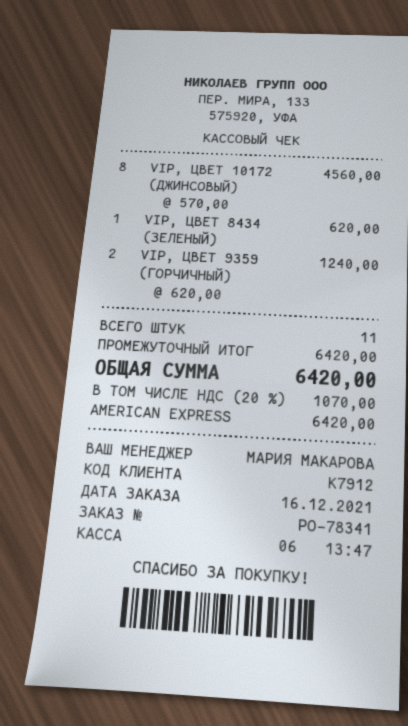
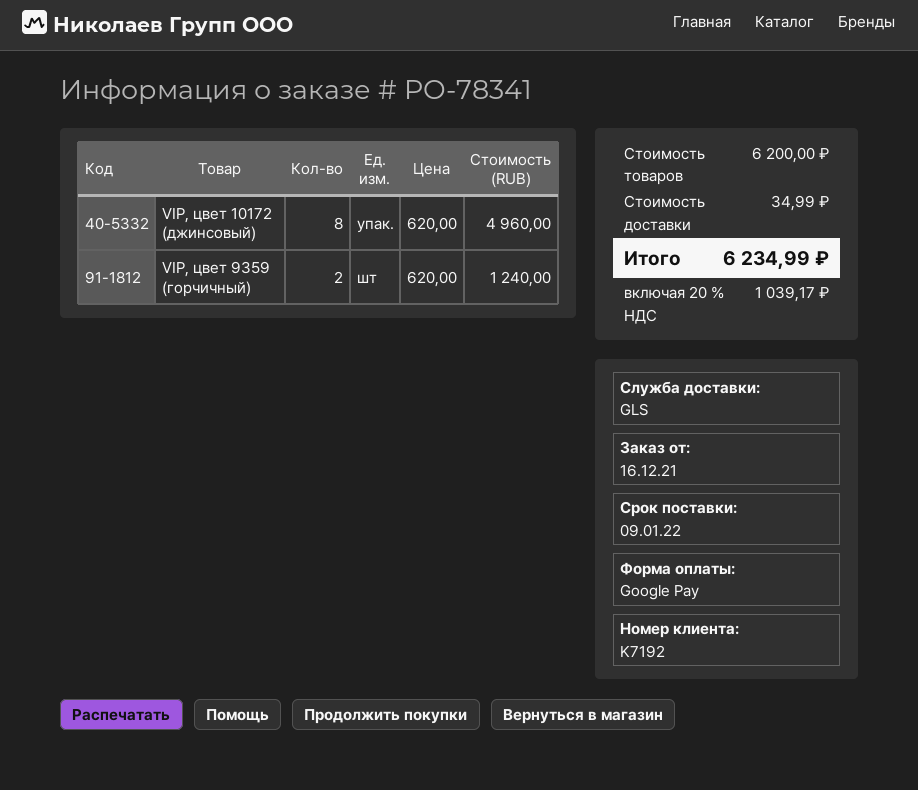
customer number: K7912 -> K7192
payment method: American Express -> Google Pay
VIP, ЦВЕТ 10172 (ДЖИНСОВЫЙ): 8 x 570.00 = 4560.00 -> 8 x 620.00 = 4960.00
VIP, ЦВЕТ 8434 (ЗЕЛЕНЫЙ): 1 x 620.00 = 620.00 -> none
subtotal: 6420.00 -> 6200.00
shipping: none -> 34.99
tax: 20% = 1070.00 -> 20% = 1039.17
total: 6420.00 -> 6234.99

